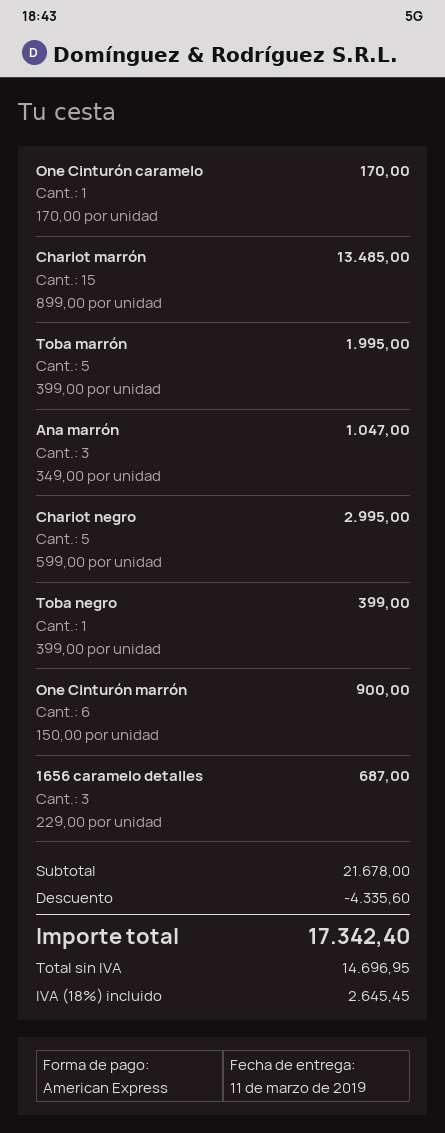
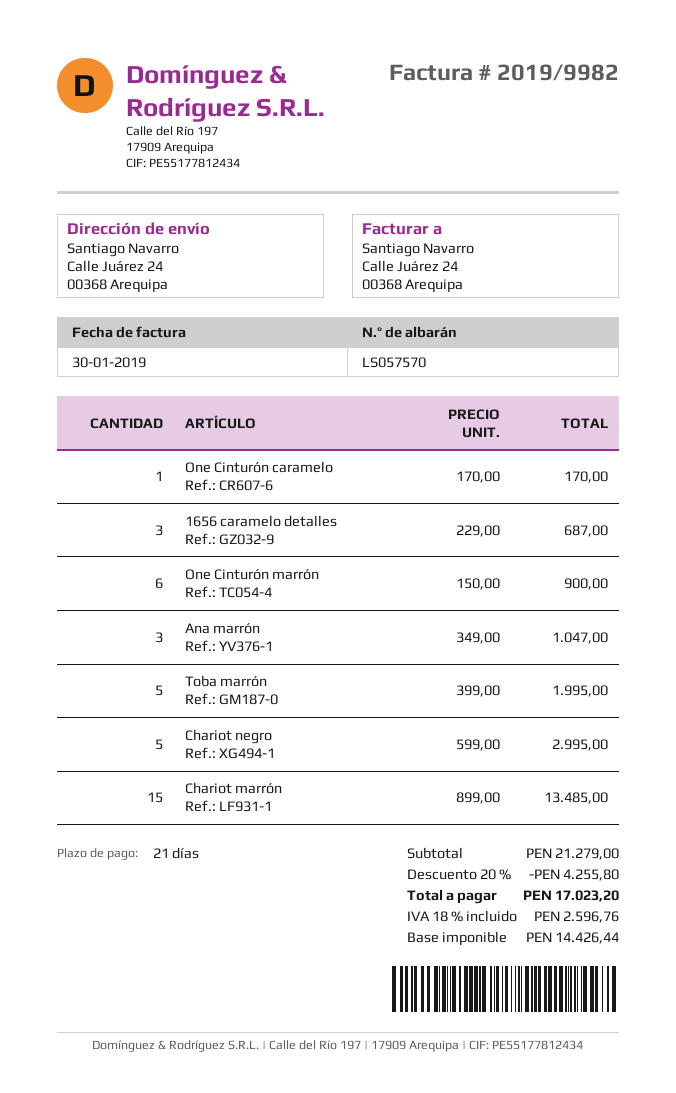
Toba negro: 1 x 399.00 = 399.00 -> none
subtotal: 21678.00 -> 21279.00
discount: 4335.60 -> 4255.80
net: 14696.95 -> 14426.44
tax: 18% = 2645.45 -> 18% = 2596.76
total: 17342.40 -> 17023.20

